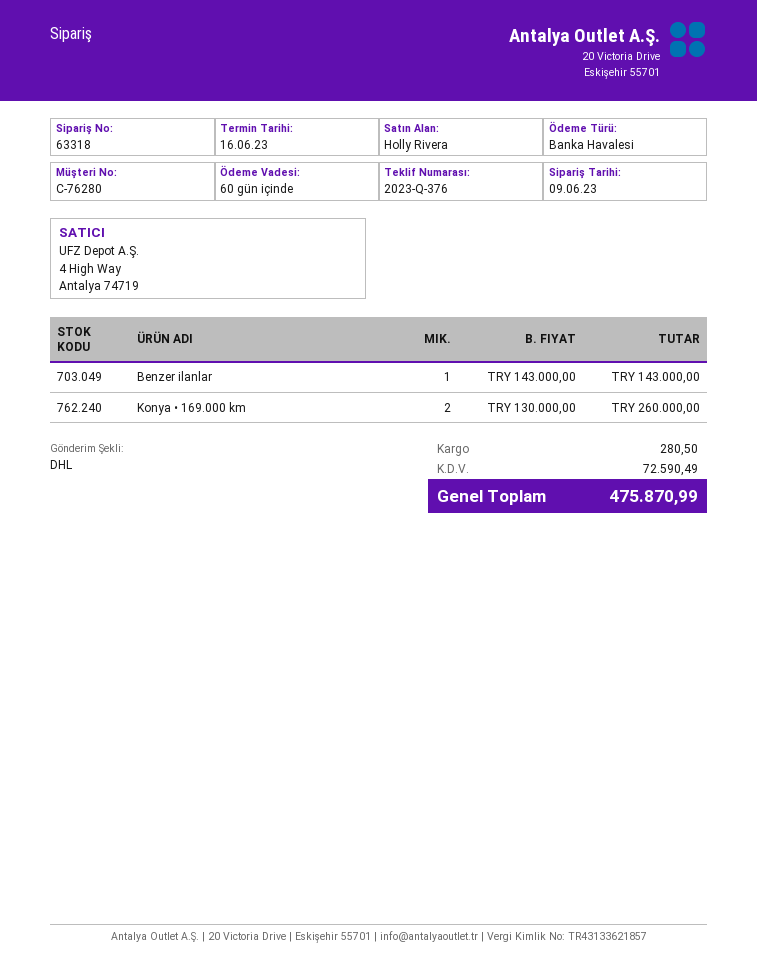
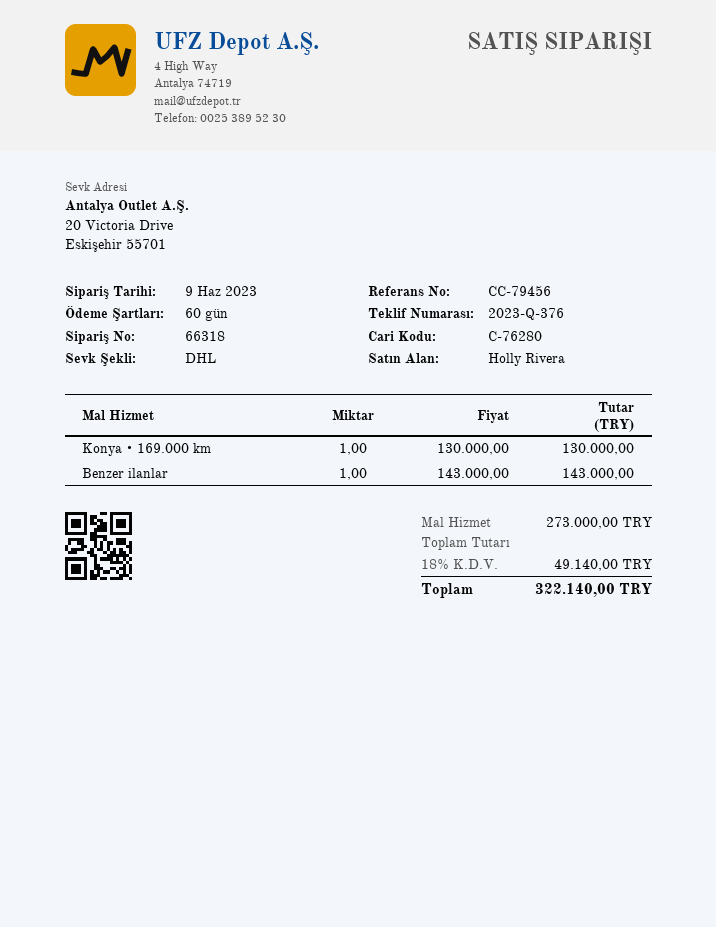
order number: 63318 -> 66318
Konya • 169.000 km: 2 x 130000.00 = 260000.00 -> 1 x 130000.00 = 130000.00
shipping: 280.50 -> none
tax: 72590.49 -> 49140.00
total: 475870.99 -> 322140.00

